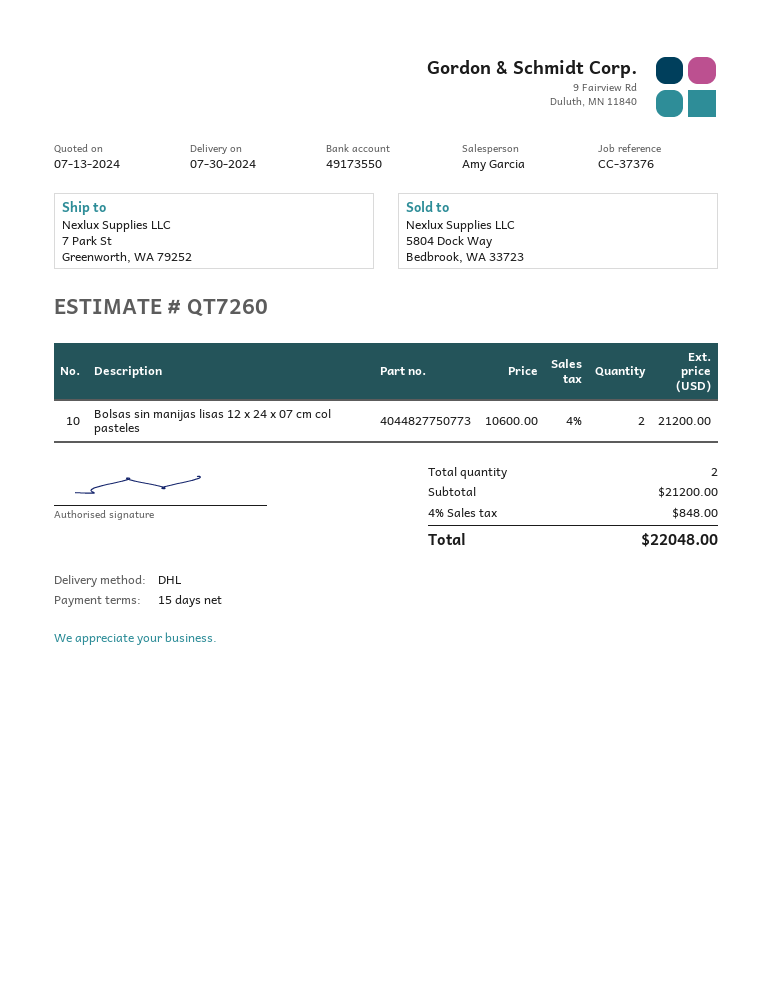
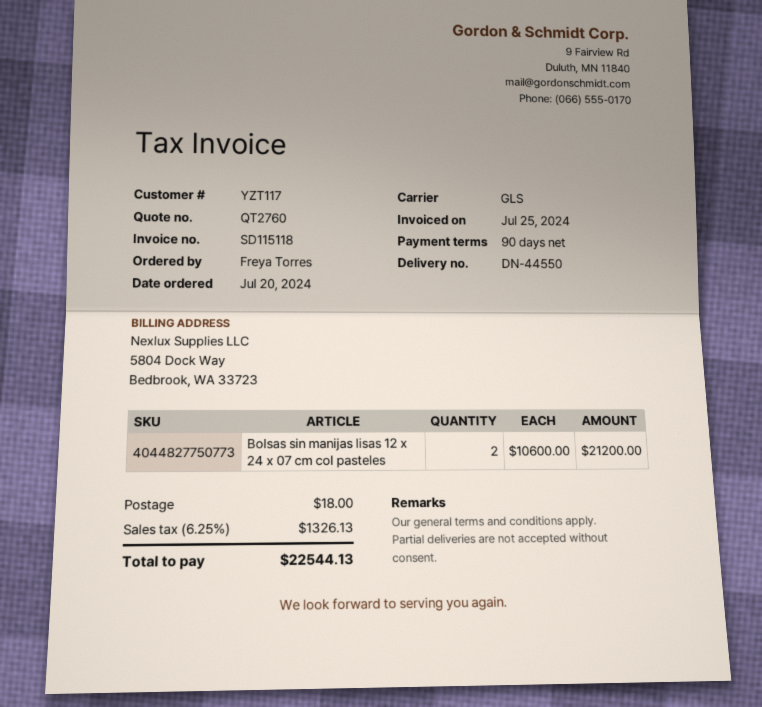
quote number: QT7260 -> QT2760
payment terms: 15 days -> 90 days
shipping method: DHL -> GLS
shipping: none -> 18.00
tax: 4% = 848.00 -> 6.25% = 1326.13
total: 22048.00 -> 22544.13

